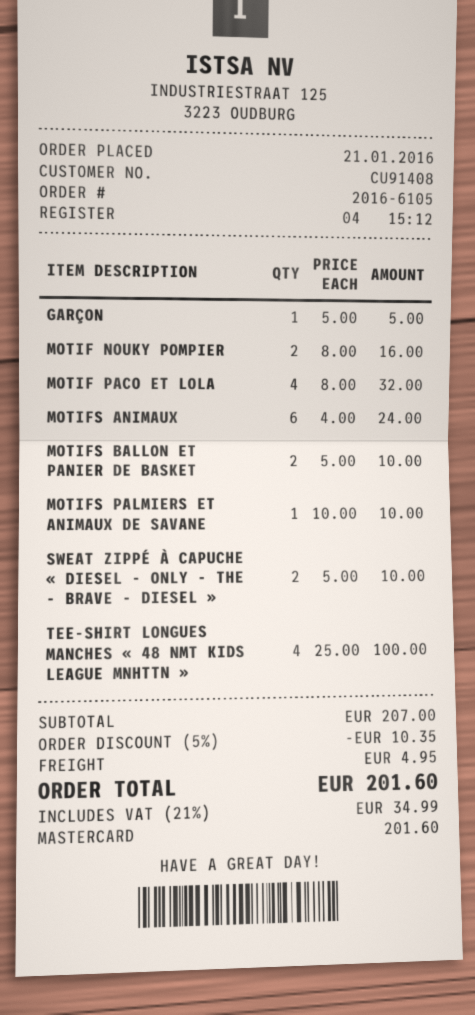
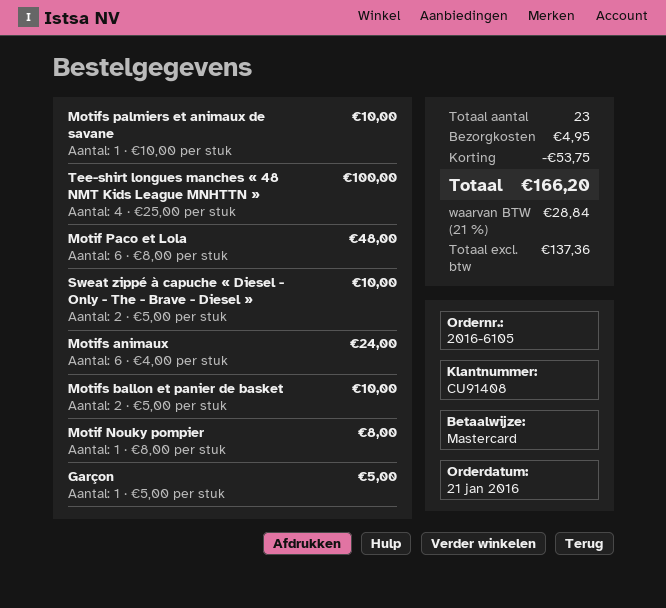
MOTIF NOUKY POMPIER: 2 x 8.00 = 16.00 -> 1 x 8.00 = 8.00
MOTIF PACO ET LOLA: 4 x 8.00 = 32.00 -> 6 x 8.00 = 48.00
discount: 10.35 -> 53.75
tax: 21% = 34.99 -> 21% = 28.84
total: 201.60 -> 166.20

